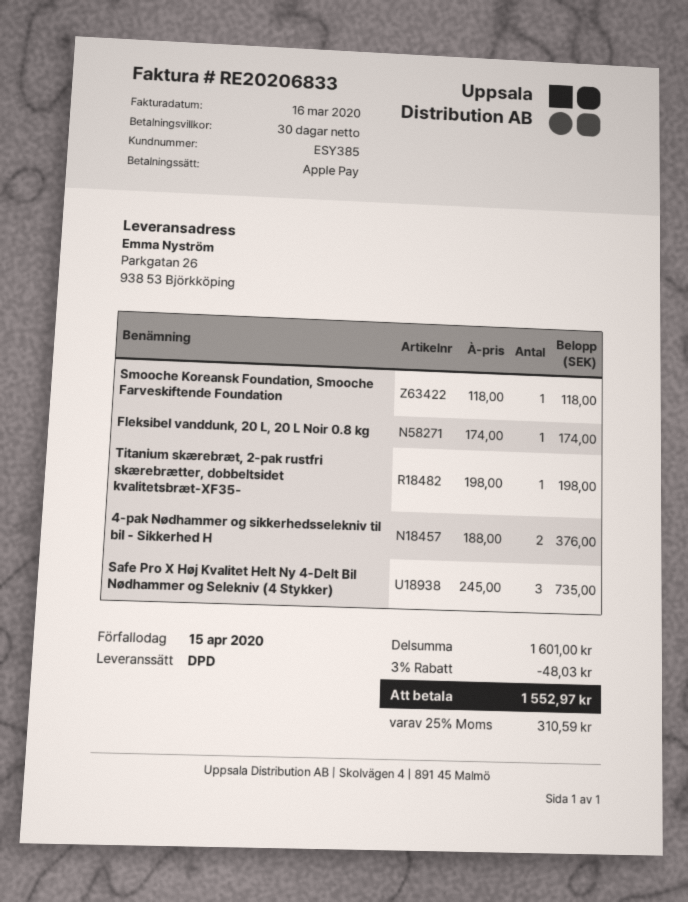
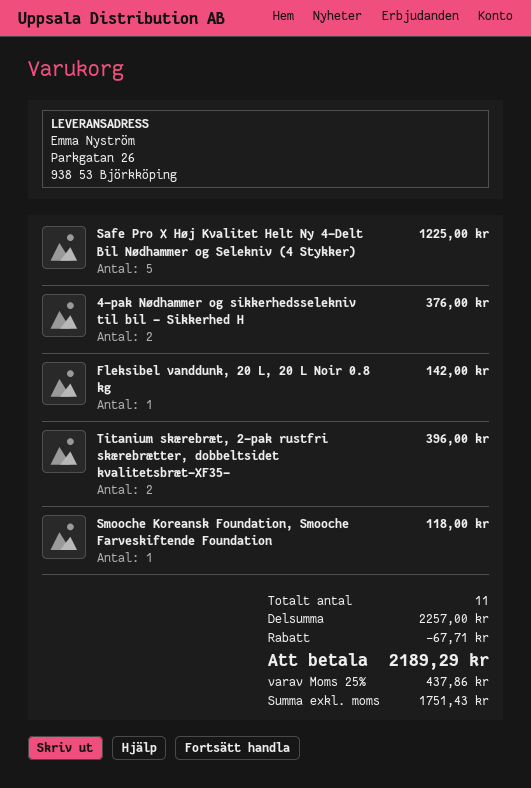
Fleksibel vanddunk, 20 L, 20 L Noir 0.8 kg: 1 for 174.00 -> 1 for 142.00
Titanium skærebræt, 2-pak rustfri skærebrætter, dobbeltsidet kvalitetsbræt-XF35-: 1 for 198.00 -> 2 for 396.00
Safe Pro X Høj Kvalitet Helt Ny 4-Delt Bil Nødhammer og Selekniv (4 Stykker): 3 for 735.00 -> 5 for 1225.00
subtotal: 1601.00 -> 2257.00
discount: 48.03 -> 67.71
tax: 25% = 310.59 -> 25% = 437.86
total: 1552.97 -> 2189.29

